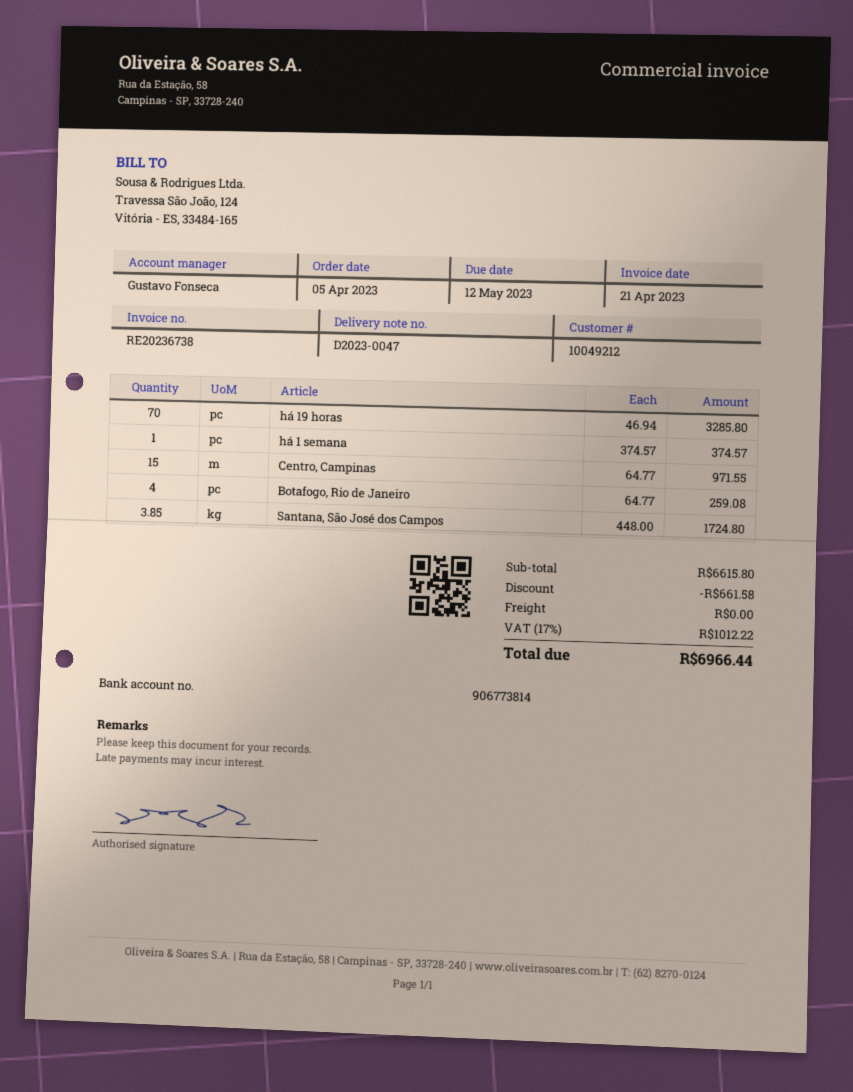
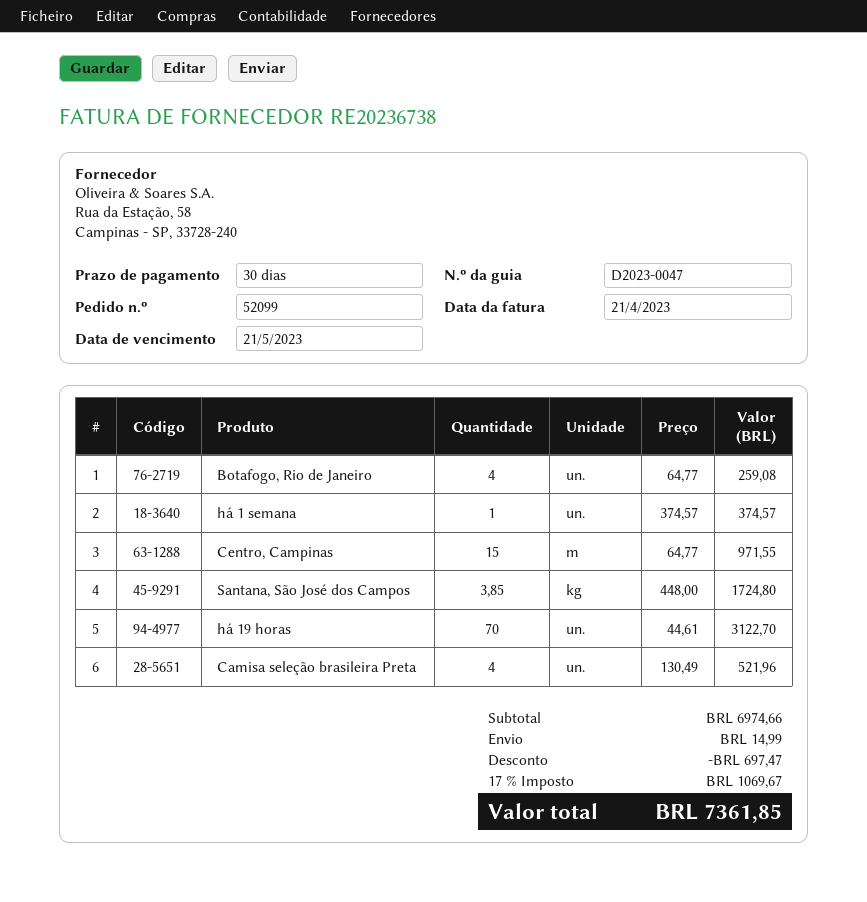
due date: 2023-05-12 -> 2023-05-21
há 19 horas: 70 x 46.94 = 3285.80 -> 70 x 44.61 = 3122.70
Camisa seleção brasileira Preta: none -> 4 x 130.49 = 521.96
subtotal: 6615.80 -> 6974.66
discount: 661.58 -> 697.47
shipping: 0.00 -> 14.99
tax: 17% = 1012.22 -> 17% = 1069.67
total: 6966.44 -> 7361.85

